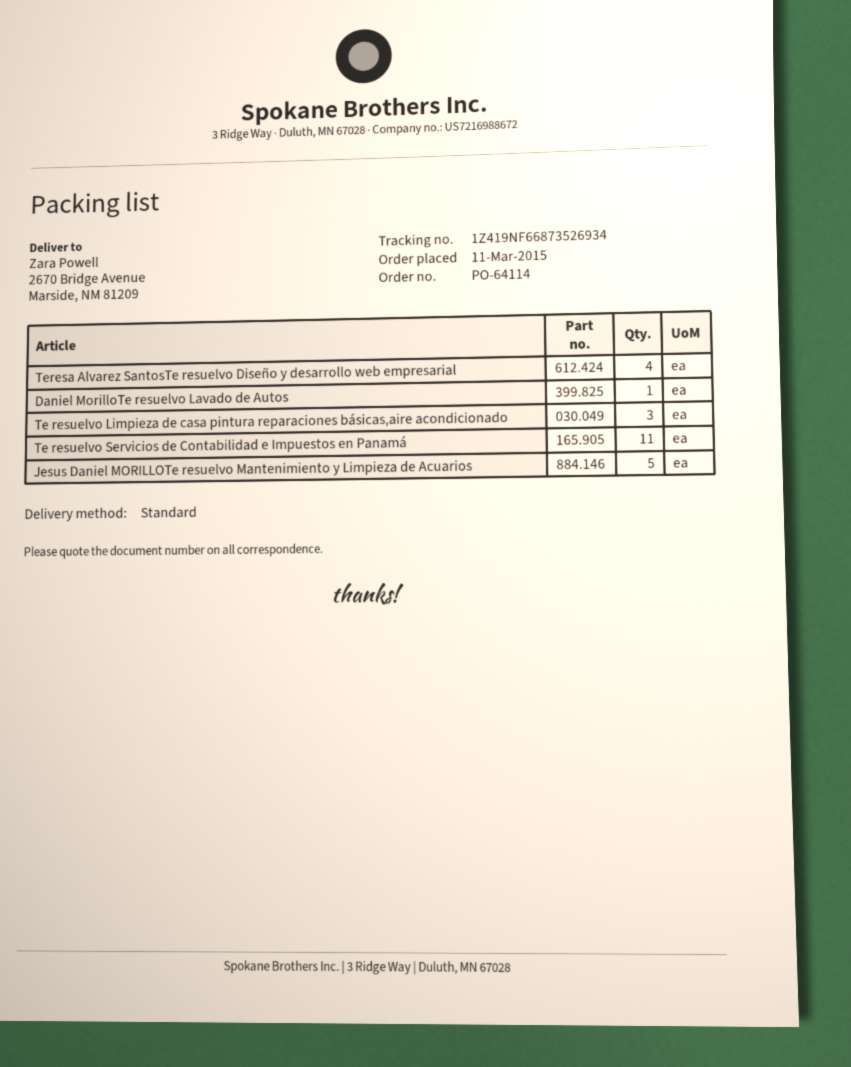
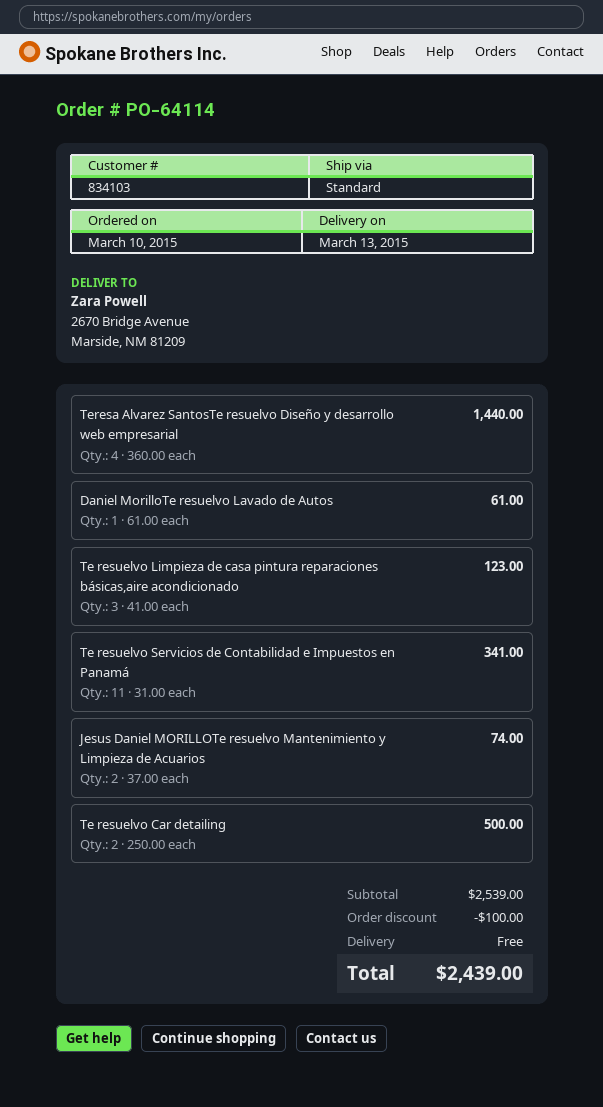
order date: 2015-03-11 -> 2015-03-10
Jesus Daniel MORILLOTe resuelvo Mantenimiento y Limpieza de Acuarios: 5 -> 2
Te resuelvo Car detailing: none -> 2

